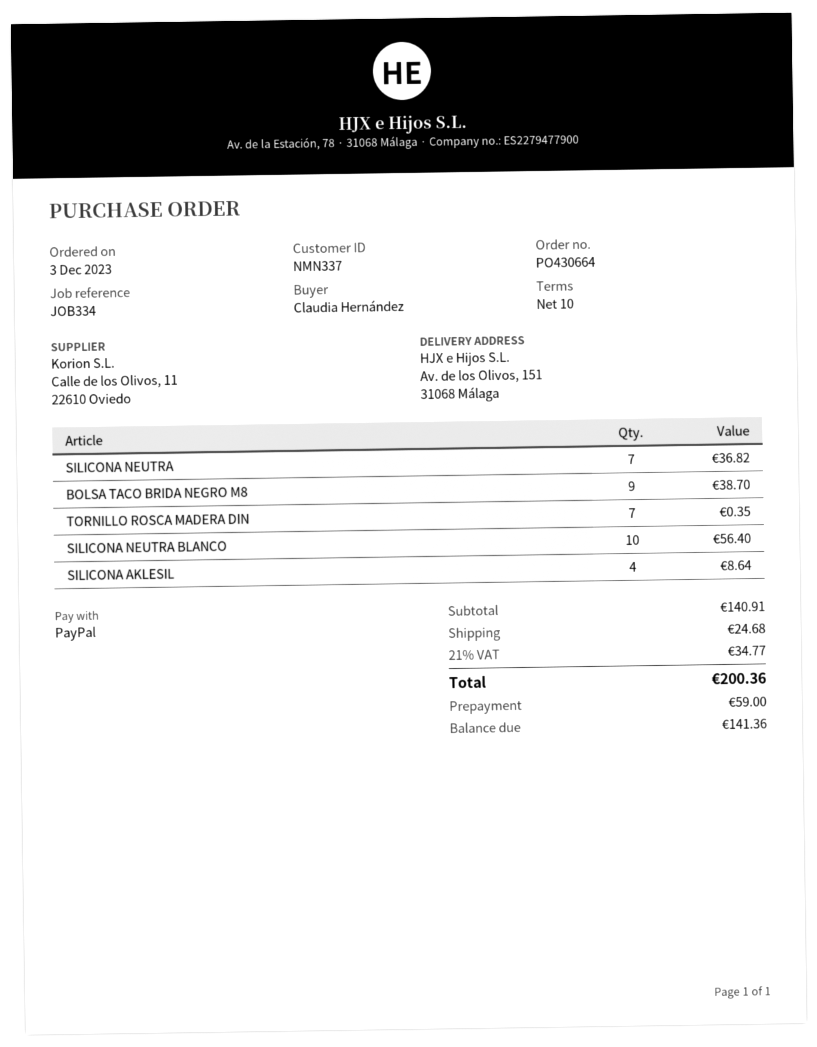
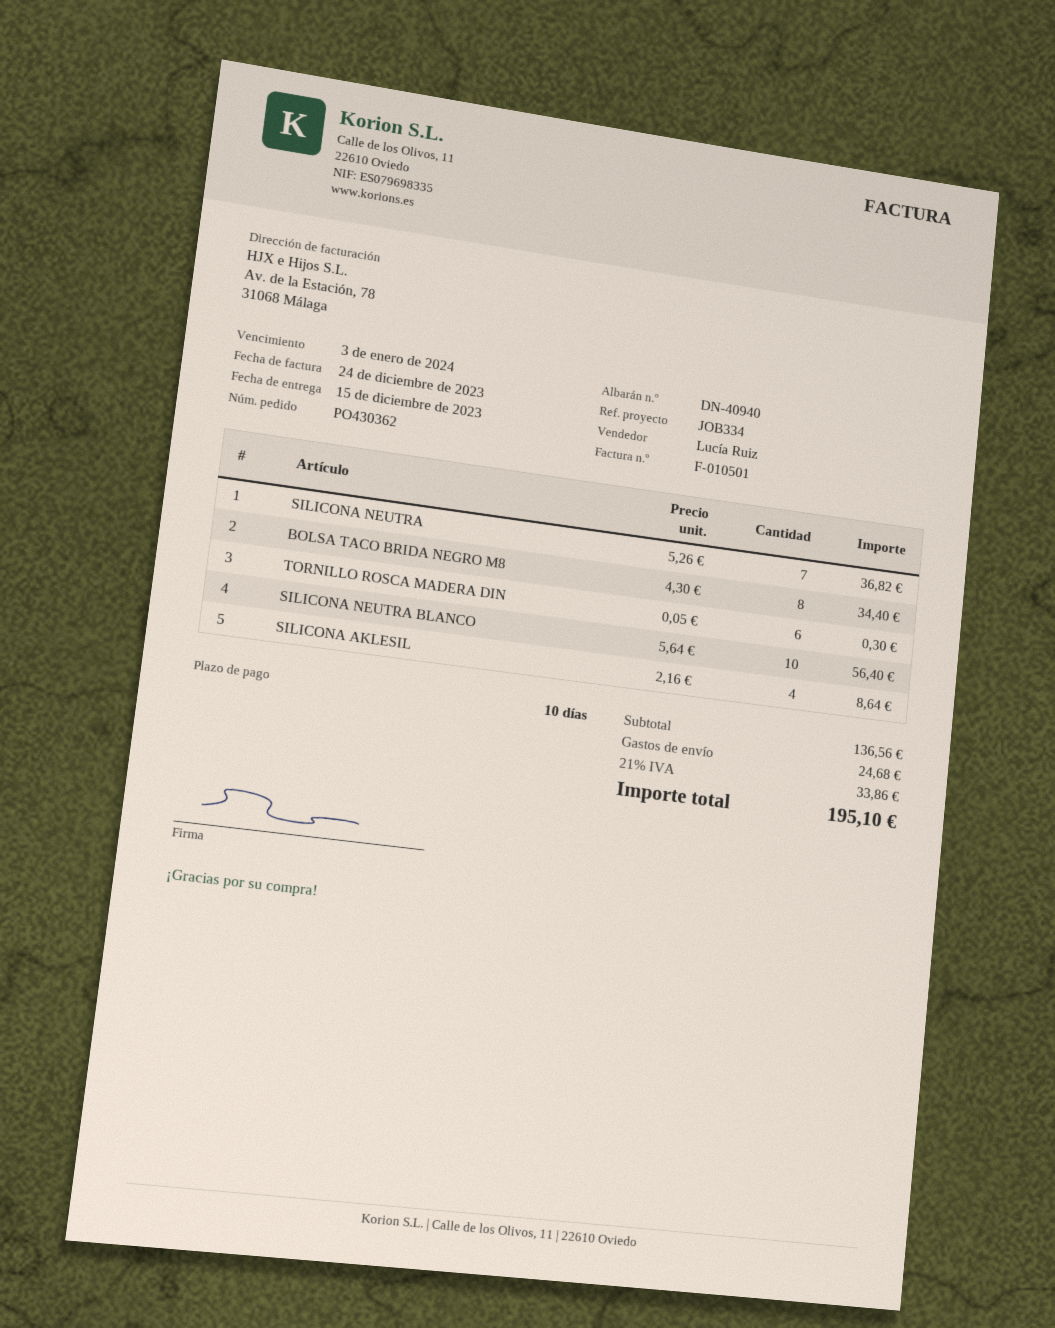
order number: PO430664 -> PO430362
BOLSA TACO BRIDA NEGRO M8: 9 for 38.70 -> 8 for 34.40
TORNILLO ROSCA MADERA DIN: 7 for 0.35 -> 6 for 0.30
subtotal: 140.91 -> 136.56
tax: 21% = 34.77 -> 21% = 33.86
total: 200.36 -> 195.10

